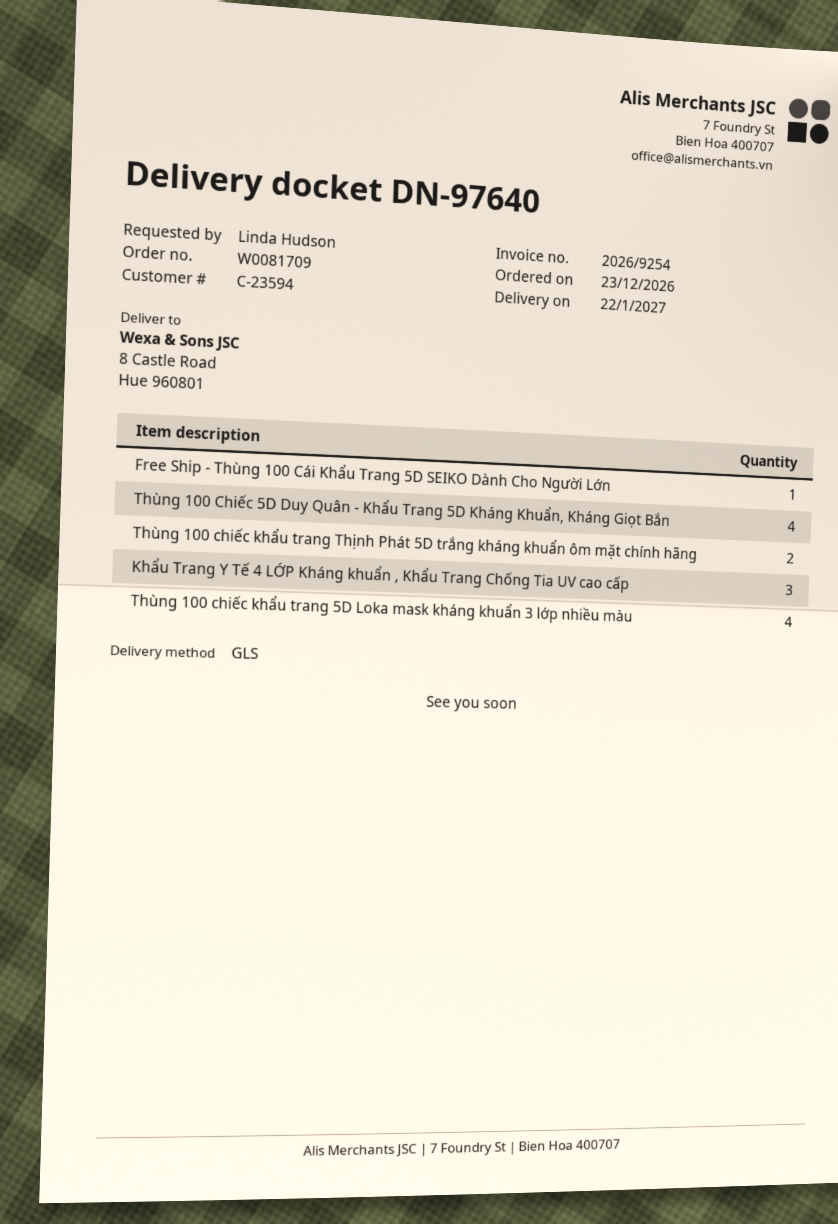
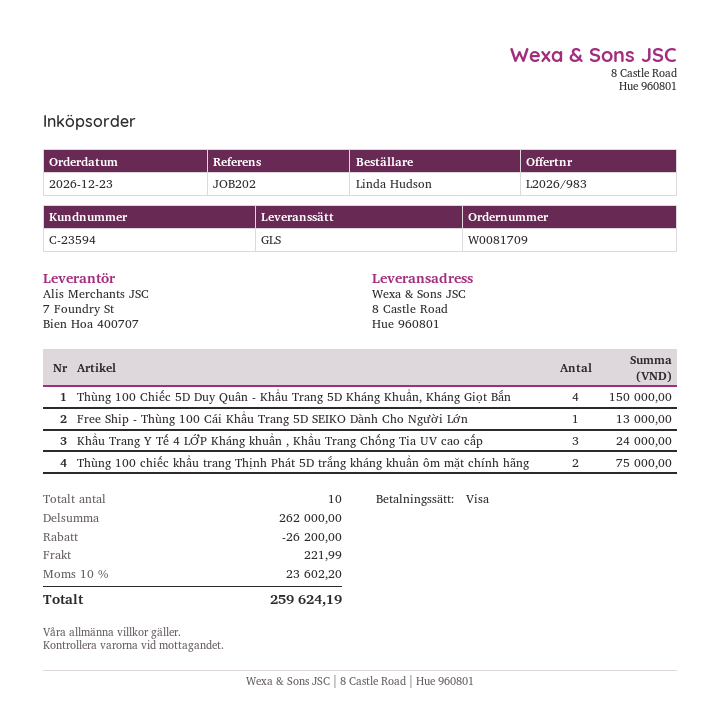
Thùng 100 chiếc khẩu trang 5D Loka mask kháng khuẩn 3 lớp nhiều màu: 4 -> none

